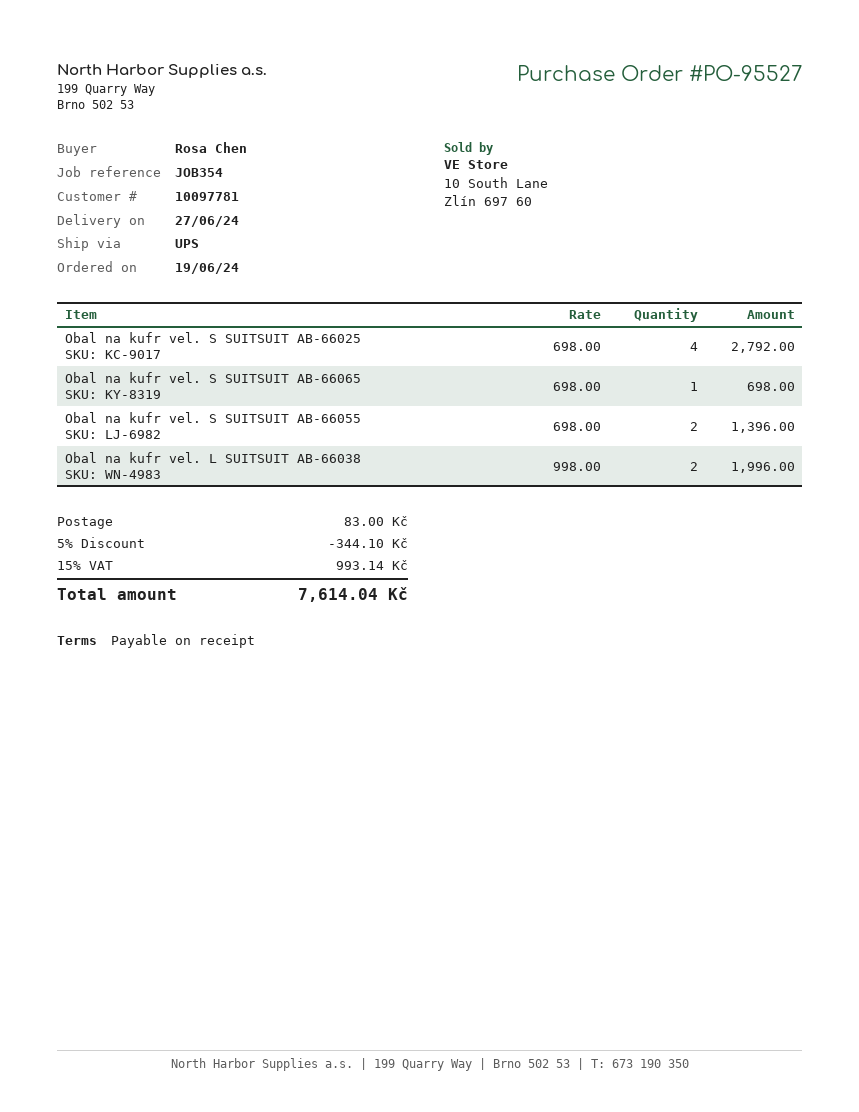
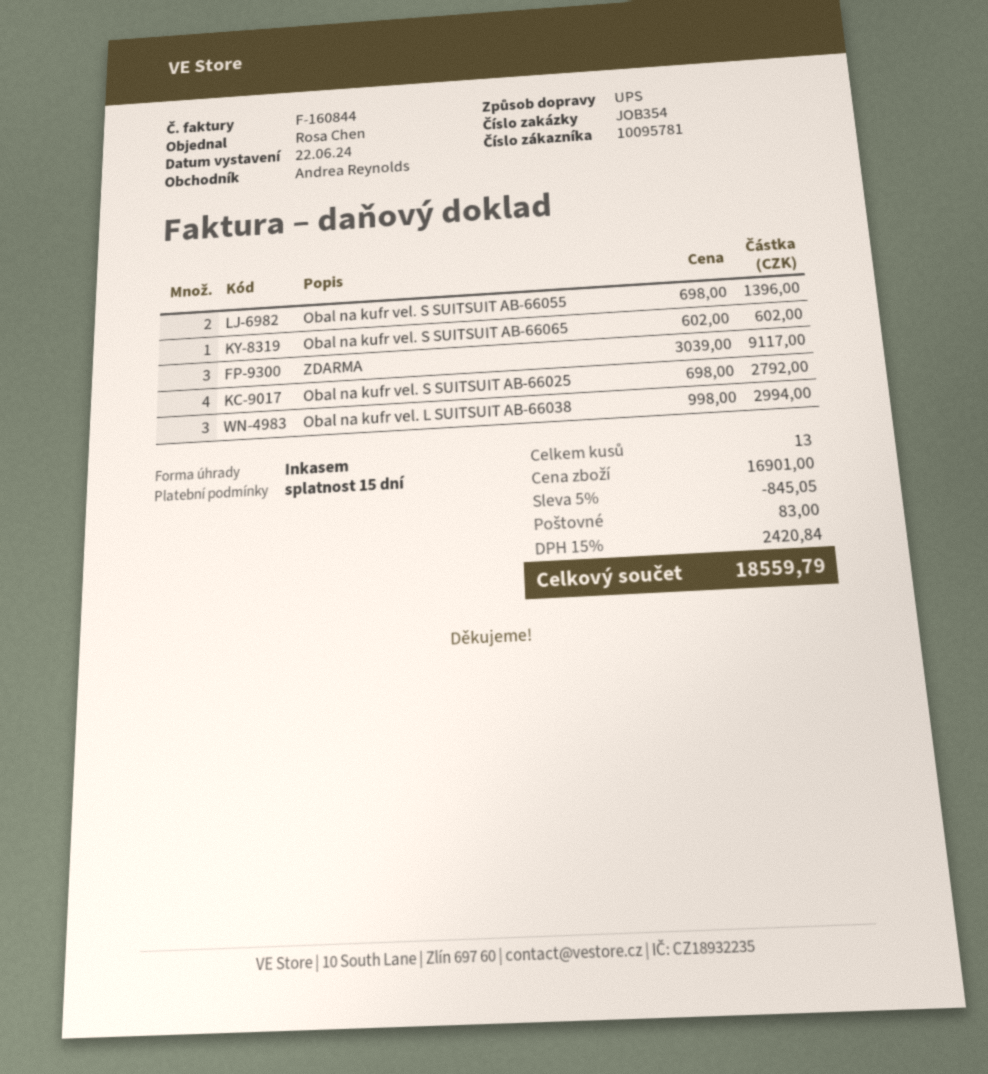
payment terms: on receipt -> 15 days
customer number: 10097781 -> 10095781
Obal na kufr vel. S SUITSUIT AB-66065: 1 x 698.00 = 698.00 -> 1 x 602.00 = 602.00
Obal na kufr vel. L SUITSUIT AB-66038: 2 x 998.00 = 1996.00 -> 3 x 998.00 = 2994.00
ZDARMA: none -> 3 x 3039.00 = 9117.00
discount: 5% = 344.10 -> 5% = 845.05
tax: 15% = 993.14 -> 15% = 2420.84
total: 7614.04 -> 18559.79

